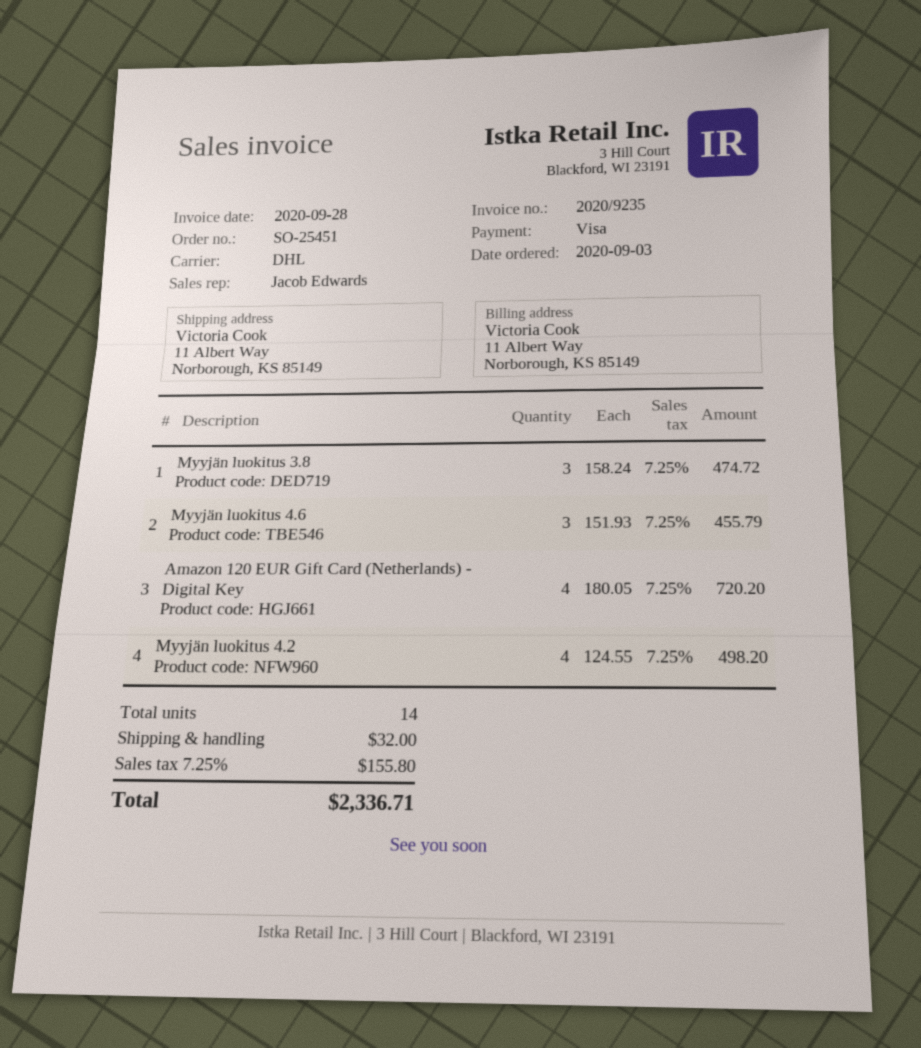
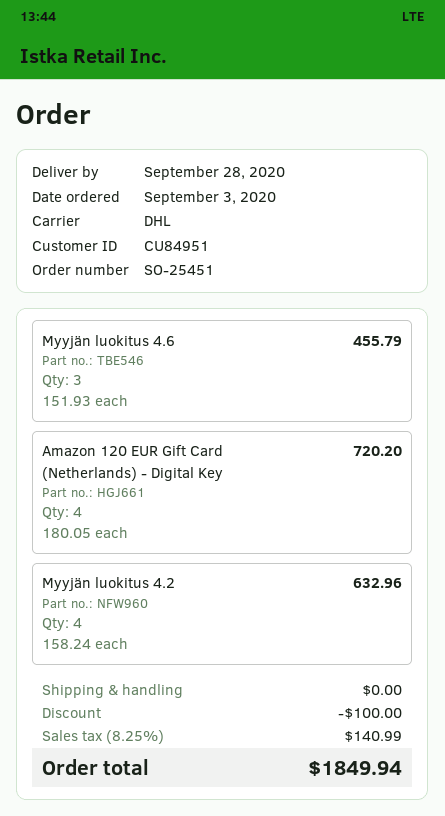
Myyjän luokitus 3.8: 3 x 158.24 = 474.72 -> none
Myyjän luokitus 4.2: 4 x 124.55 = 498.20 -> 4 x 158.24 = 632.96
discount: none -> 100.00
shipping: 32.00 -> 0.00
tax: 7.25% = 155.80 -> 8.25% = 140.99
total: 2336.71 -> 1849.94

